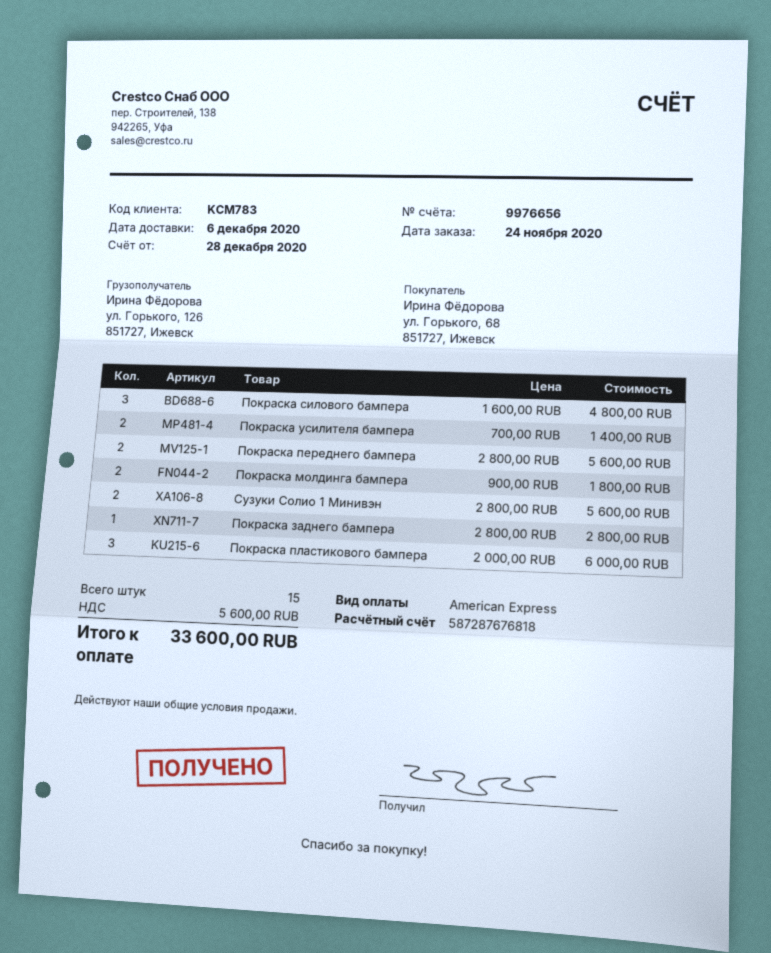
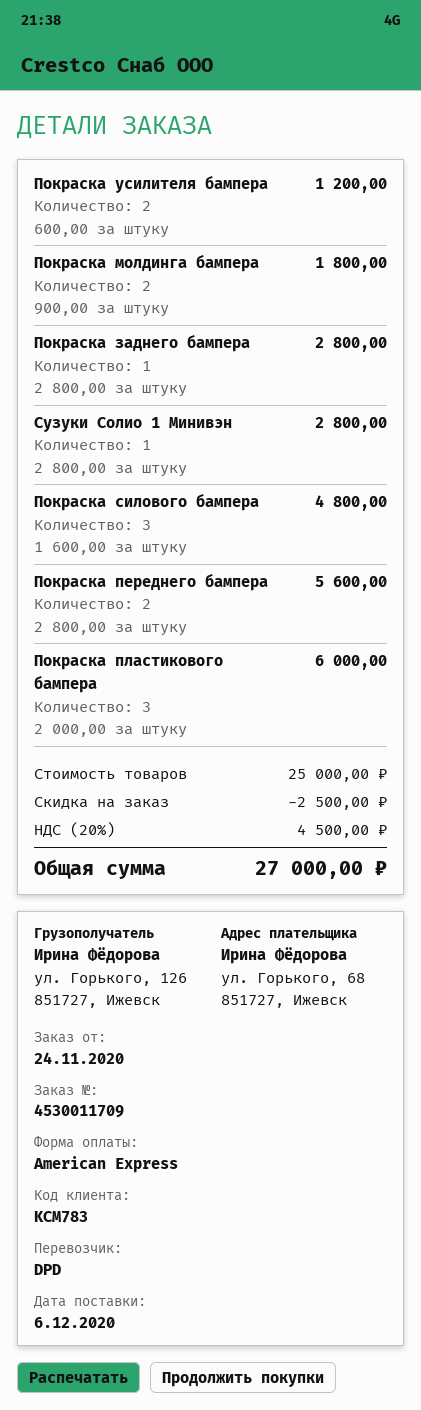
Покраска усилителя бампера: 2 x 700.00 = 1400.00 -> 2 x 600.00 = 1200.00
Сузуки Солио 1 Минивэн: 2 x 2800.00 = 5600.00 -> 1 x 2800.00 = 2800.00
discount: none -> 2500.00
tax: 5600.00 -> 4500.00
total: 33600.00 -> 27000.00

